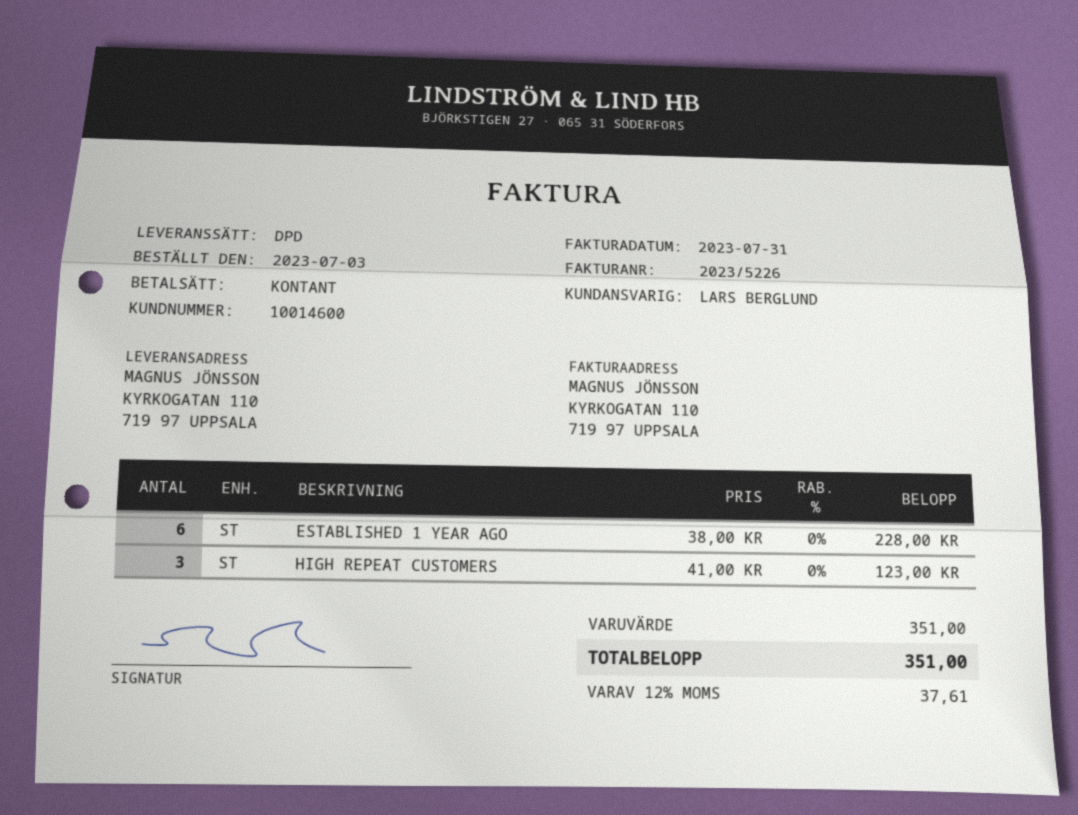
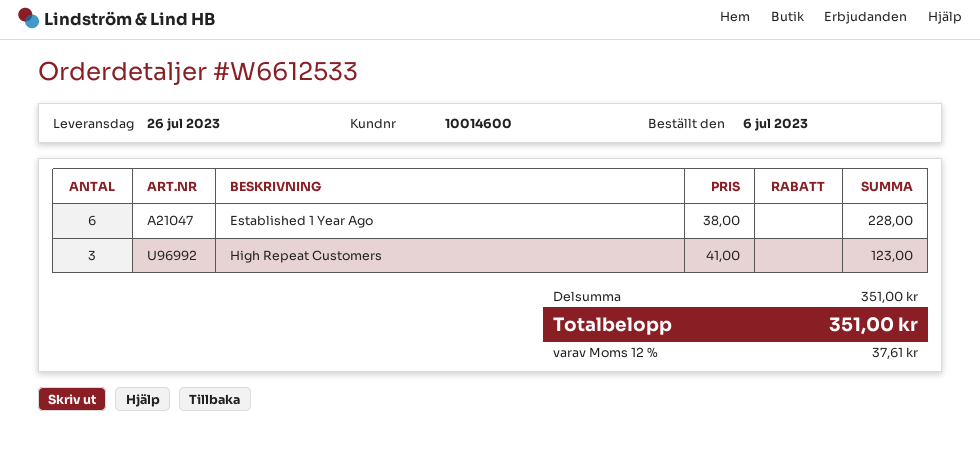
order date: 2023-07-03 -> 2023-07-06

